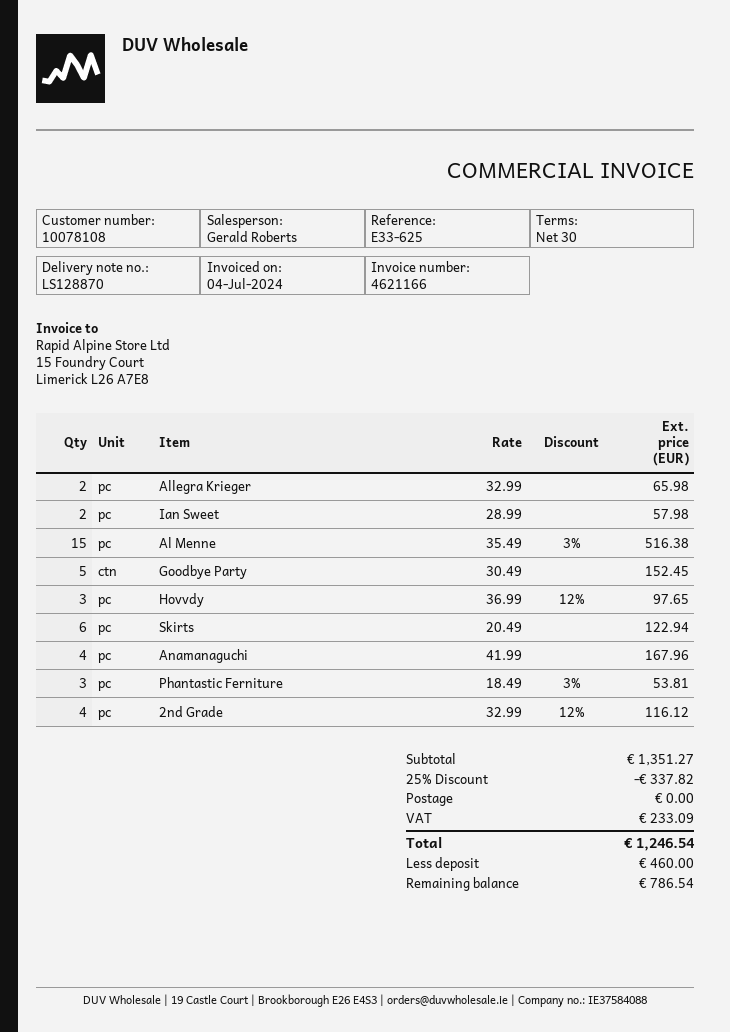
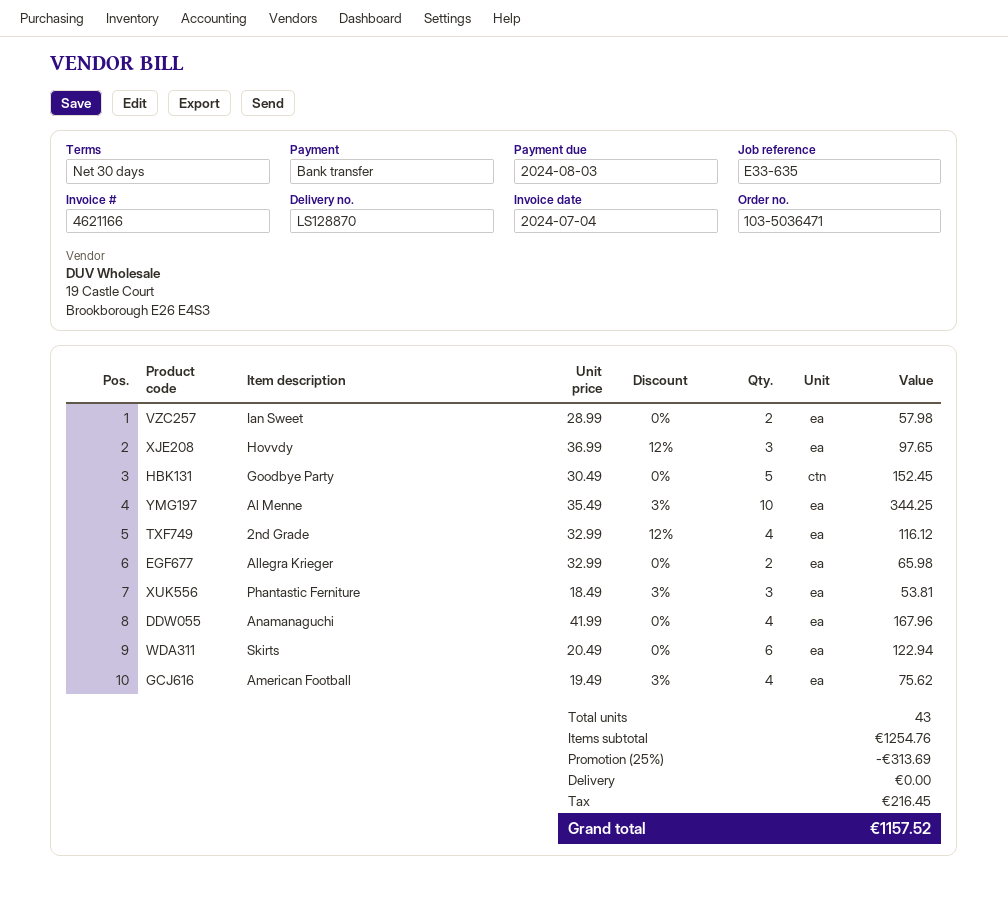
reference: E33-625 -> E33-635
Al Menne: 15 x 35.49 - 3% = 516.38 -> 10 x 35.49 - 3% = 344.25
American Football: none -> 4 x 19.49 - 3% = 75.62
subtotal: 1351.27 -> 1254.76
discount: 25% = 337.82 -> 25% = 313.69
tax: 233.09 -> 216.45
total: 1246.54 -> 1157.52

